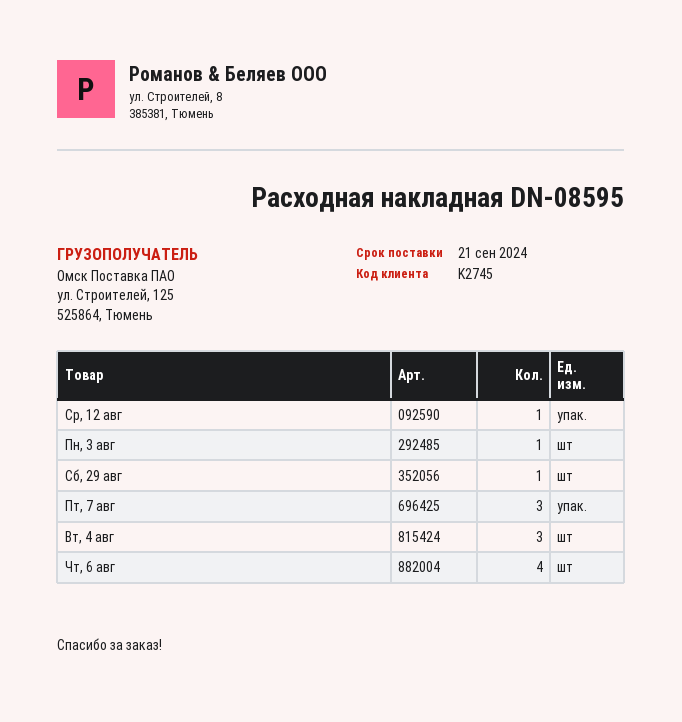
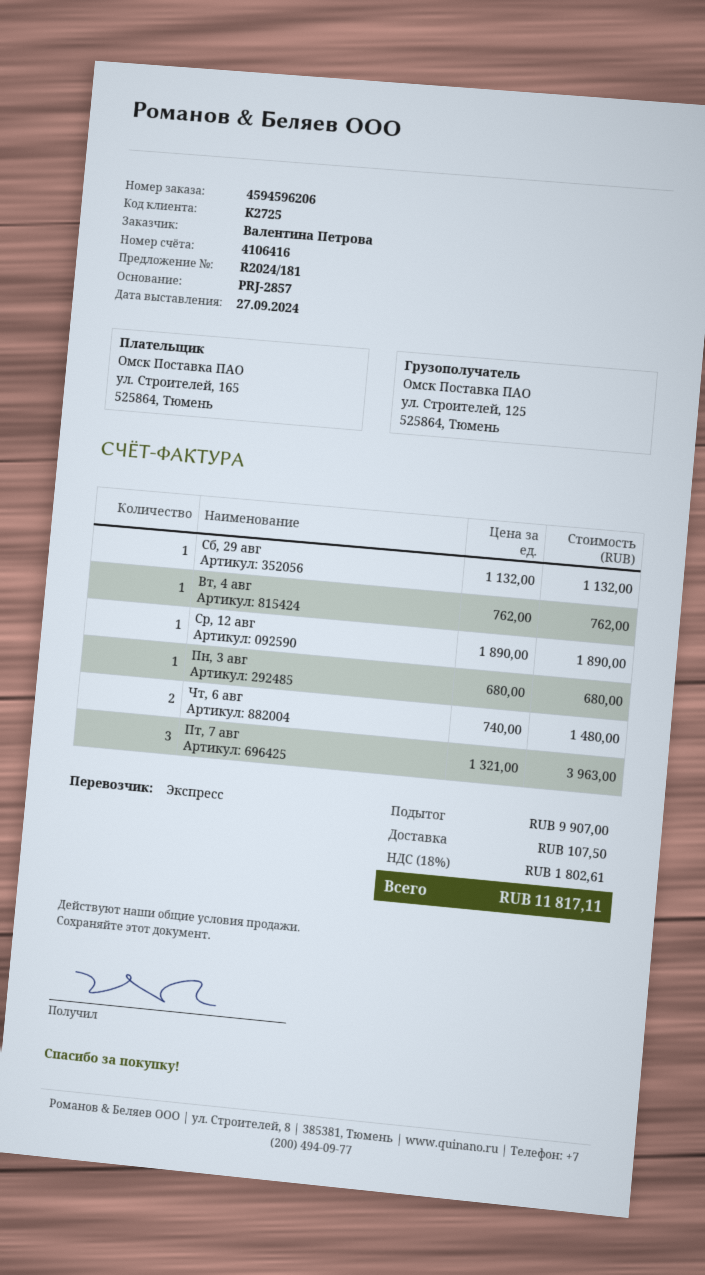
customer number: K2745 -> K2725
Вт, 4 авг: 3 -> 1
Чт, 6 авг: 4 -> 2

